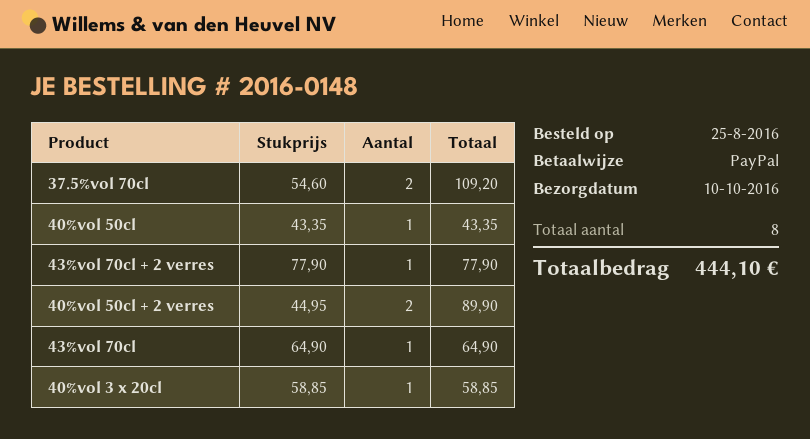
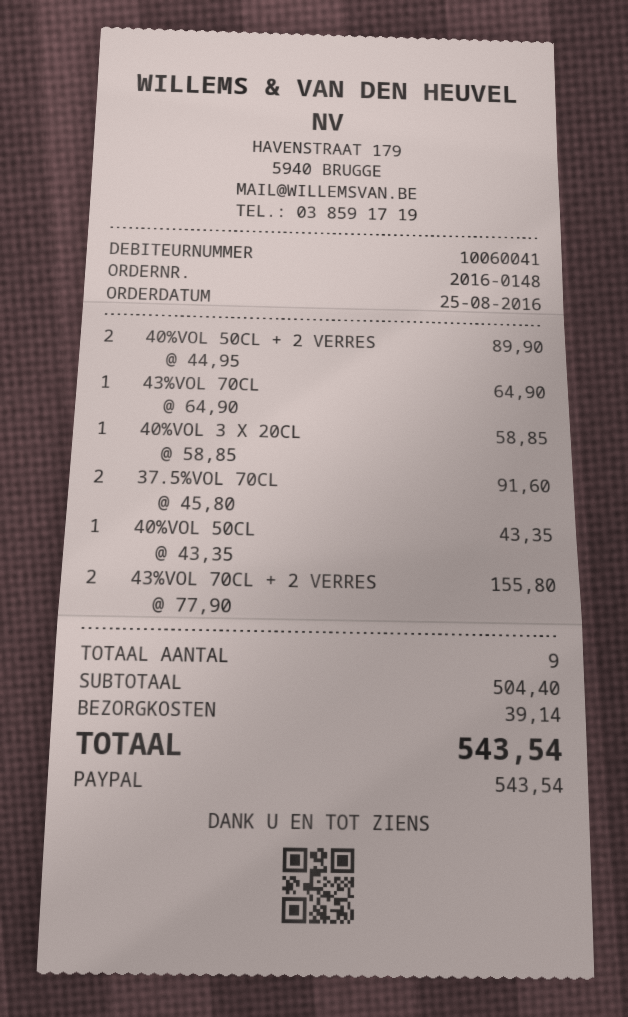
37.5%vol 70cl: 2 x 54.60 = 109.20 -> 2 x 45.80 = 91.60
43%vol 70cl + 2 verres: 1 x 77.90 = 77.90 -> 2 x 77.90 = 155.80
total quantity: 8 -> 9
shipping: none -> 39.14
total: 444.10 -> 543.54

